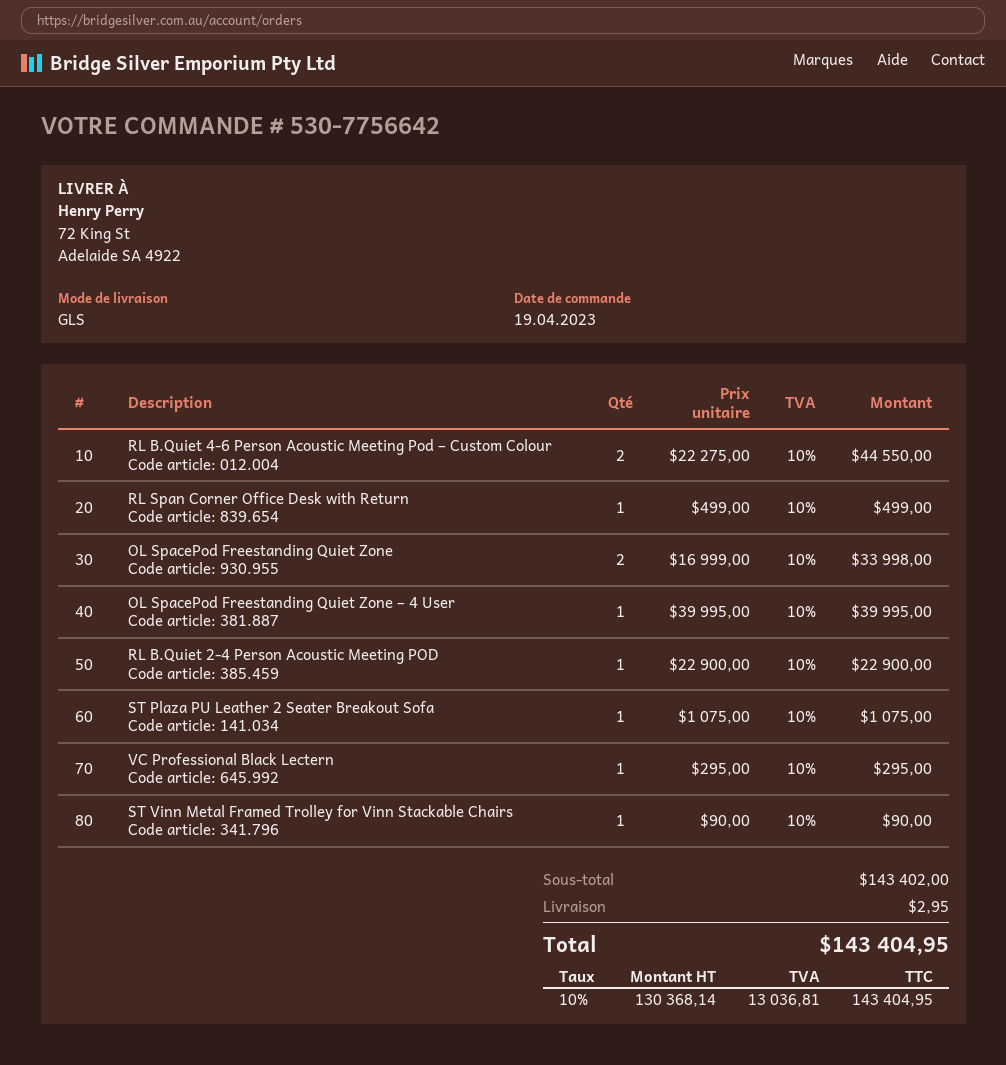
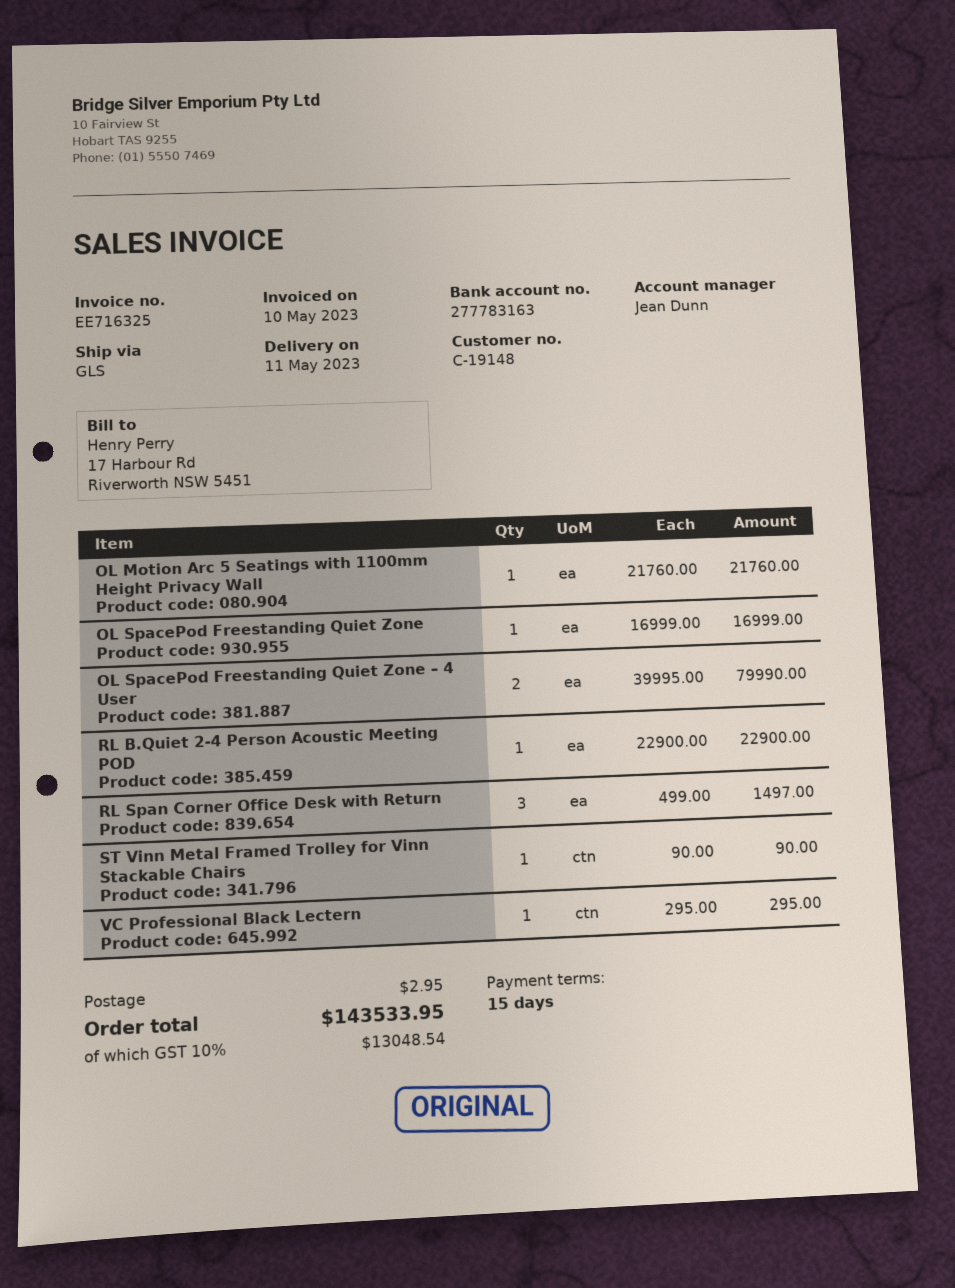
RL B.Quiet 4-6 Person Acoustic Meeting Pod – Custom Colour: 2 x 22275.00 = 44550.00 -> none
RL Span Corner Office Desk with Return: 1 x 499.00 = 499.00 -> 3 x 499.00 = 1497.00
OL SpacePod Freestanding Quiet Zone: 2 x 16999.00 = 33998.00 -> 1 x 16999.00 = 16999.00
OL SpacePod Freestanding Quiet Zone – 4 User: 1 x 39995.00 = 39995.00 -> 2 x 39995.00 = 79990.00
ST Plaza PU Leather 2 Seater Breakout Sofa: 1 x 1075.00 = 1075.00 -> none
OL Motion Arc 5 Seatings with 1100mm Height Privacy Wall: none -> 1 x 21760.00 = 21760.00
tax: 10% = 13036.81 -> 10% = 13048.54
total: 143404.95 -> 143533.95

